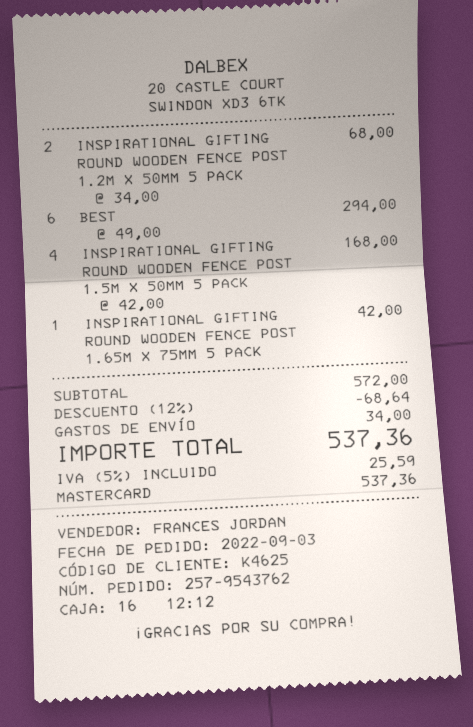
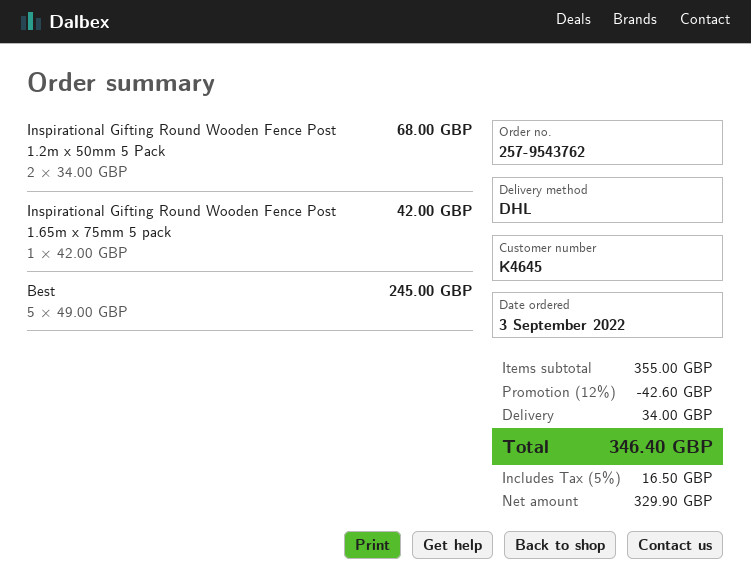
customer number: K4625 -> K4645
BEST: 6 x 49.00 = 294.00 -> 5 x 49.00 = 245.00
INSPIRATIONAL GIFTING ROUND WOODEN FENCE POST 1.5M X 50MM 5 PACK: 4 x 42.00 = 168.00 -> none
subtotal: 572.00 -> 355.00
discount: 12% = 68.64 -> 12% = 42.60
tax: 5% = 25.59 -> 5% = 16.50
total: 537.36 -> 346.40

